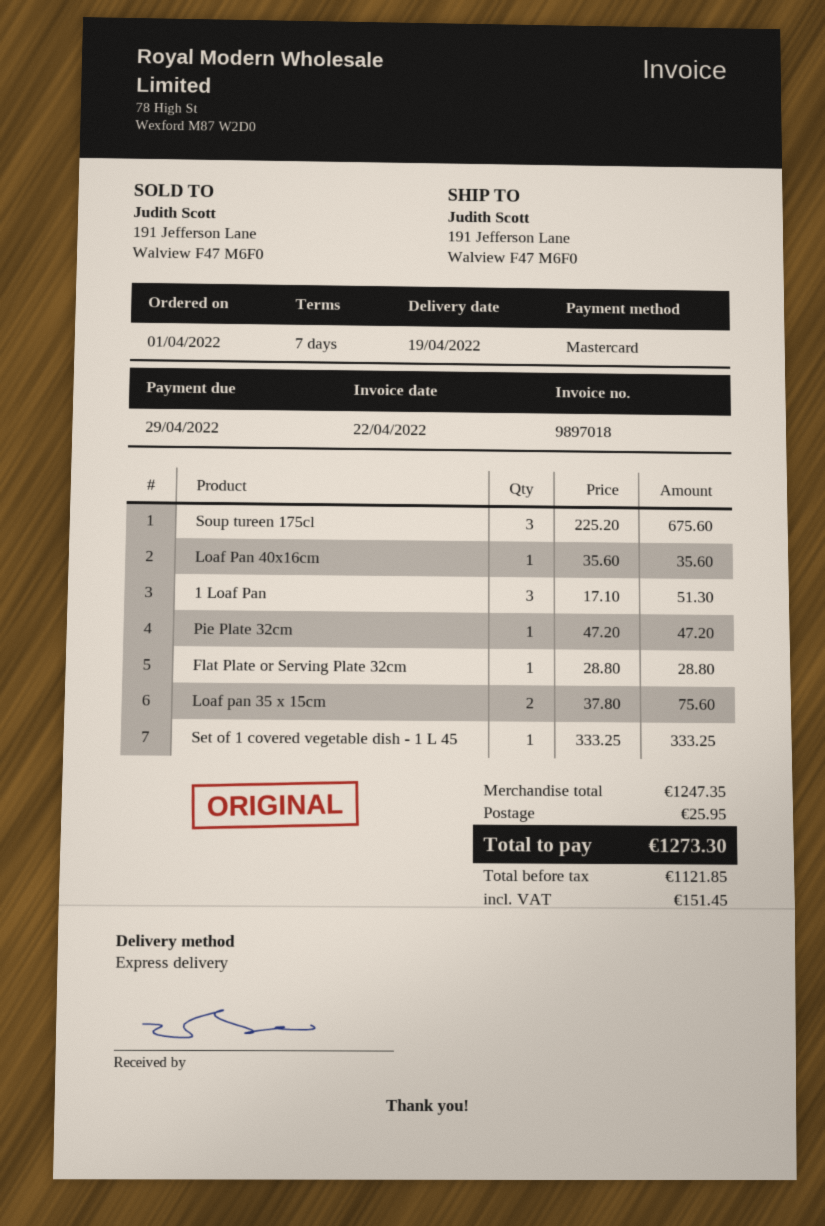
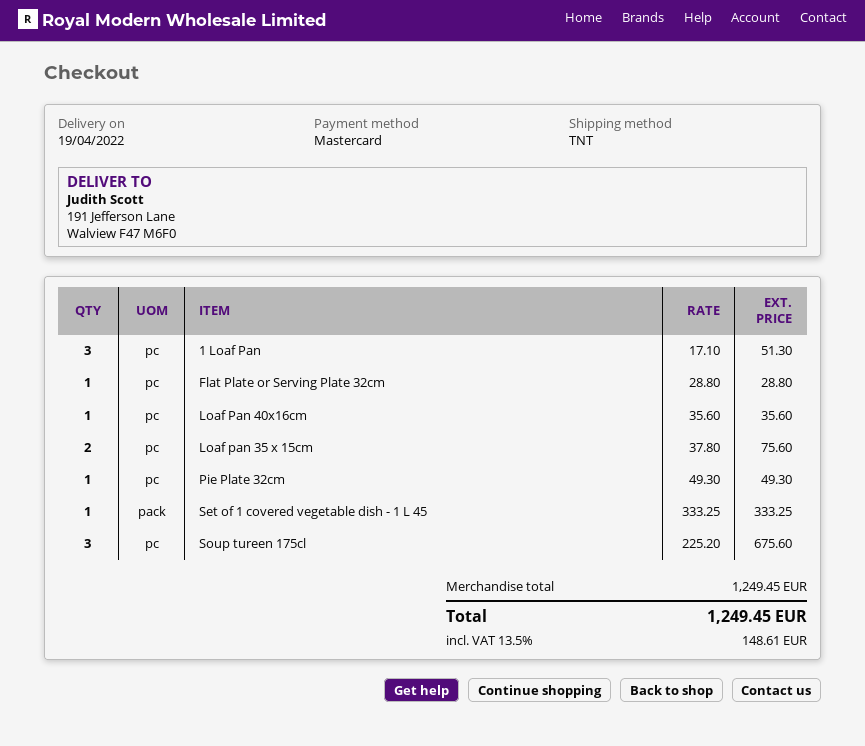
shipping method: express -> TNT
Pie Plate 32cm: 1 x 47.20 = 47.20 -> 1 x 49.30 = 49.30
subtotal: 1247.35 -> 1249.45
shipping: 25.95 -> none
tax: 151.45 -> 148.61
total: 1273.30 -> 1249.45

